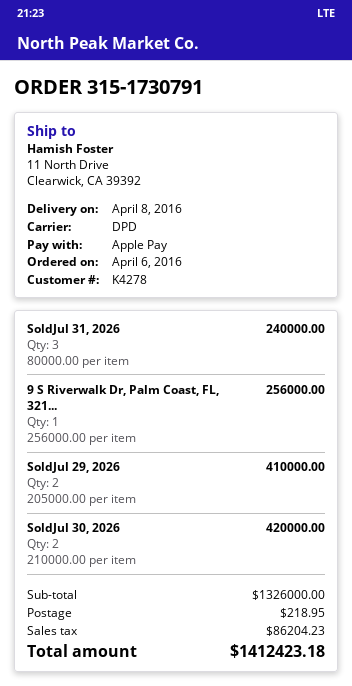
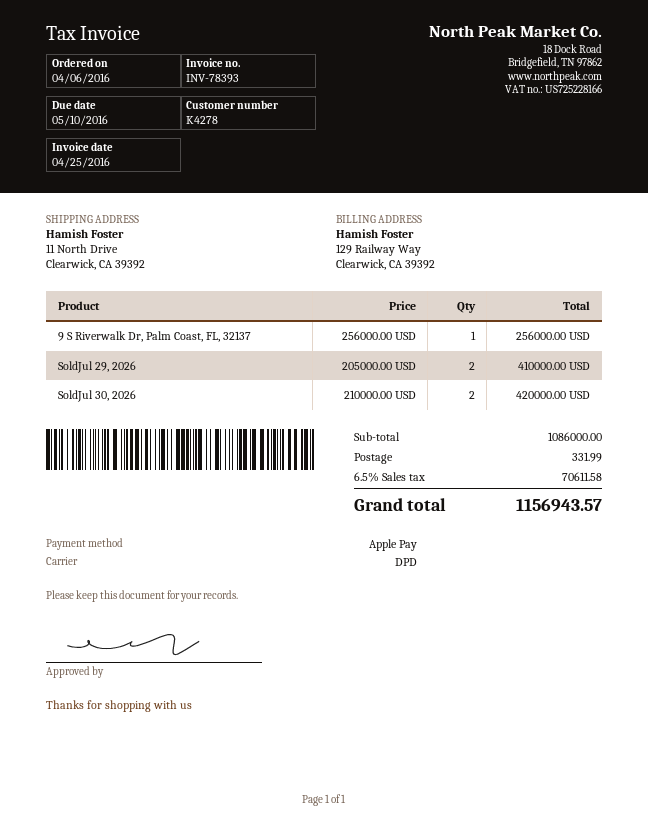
SoldJul 31, 2026: 3 x 80000.00 = 240000.00 -> none
subtotal: 1326000.00 -> 1086000.00
shipping: 218.95 -> 331.99
tax: 86204.23 -> 70611.58
total: 1412423.18 -> 1156943.57

